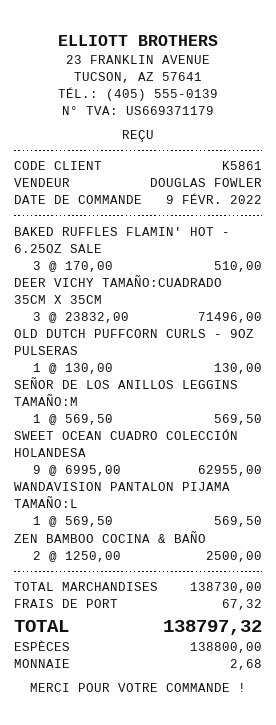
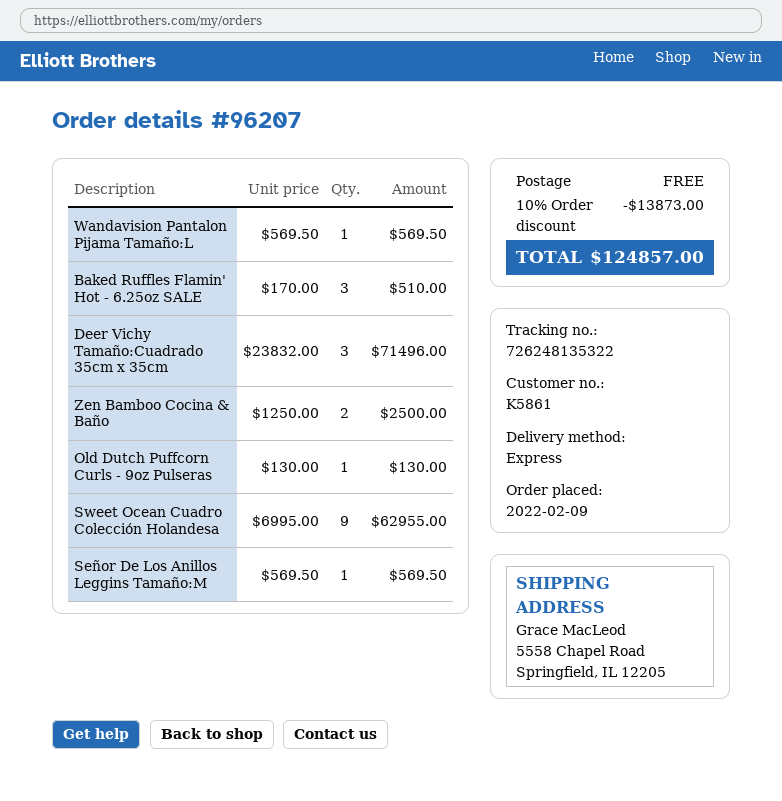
discount: none -> 10% = 13873.00
shipping: 67.32 -> 0.00
total: 138797.32 -> 124857.00

